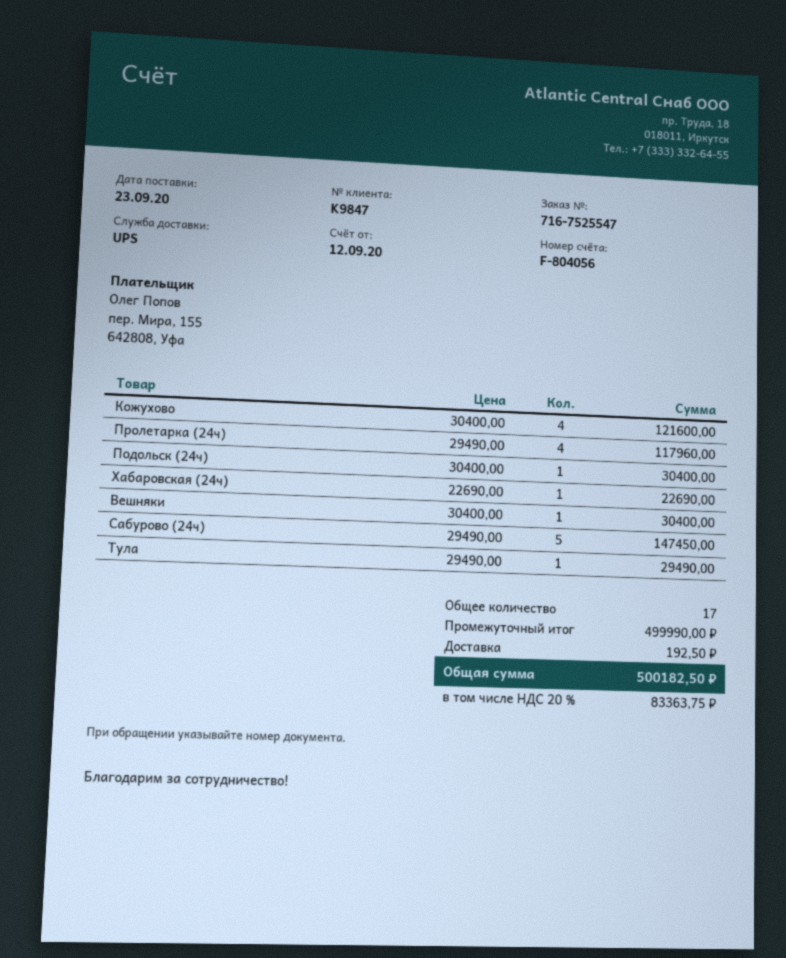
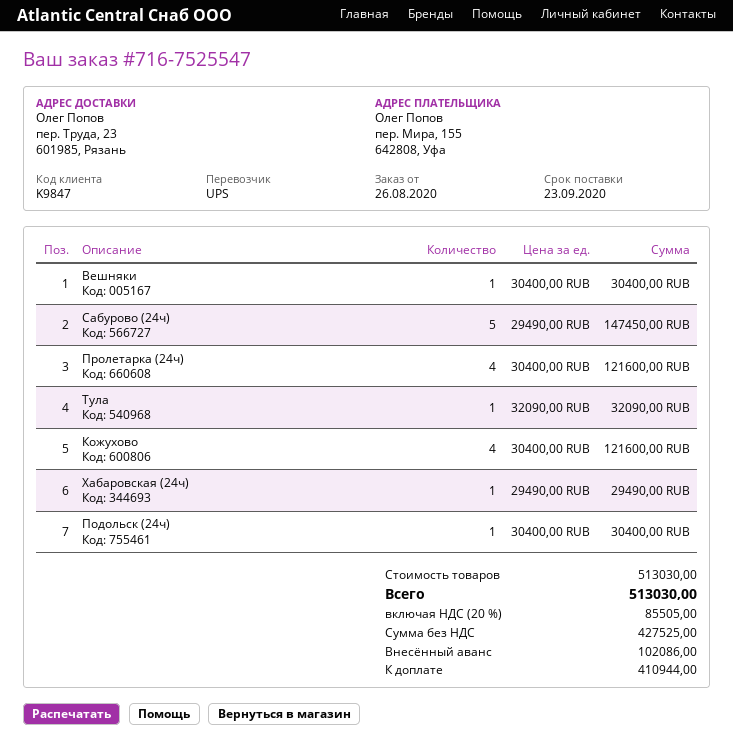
Пролетарка (24ч): 4 x 29490.00 = 117960.00 -> 4 x 30400.00 = 121600.00
Хабаровская (24ч): 1 x 22690.00 = 22690.00 -> 1 x 29490.00 = 29490.00
Тула: 1 x 29490.00 = 29490.00 -> 1 x 32090.00 = 32090.00
subtotal: 499990.00 -> 513030.00
shipping: 192.50 -> none
tax: 20% = 83363.75 -> 20% = 85505.00
total: 500182.50 -> 513030.00

